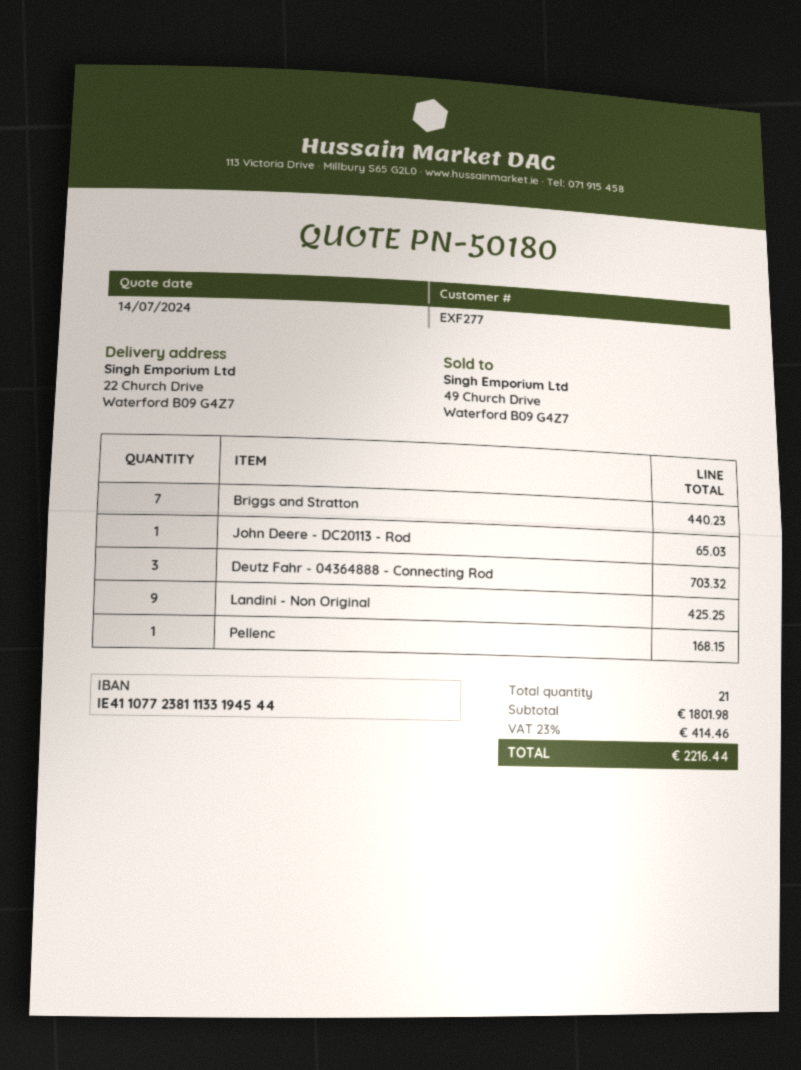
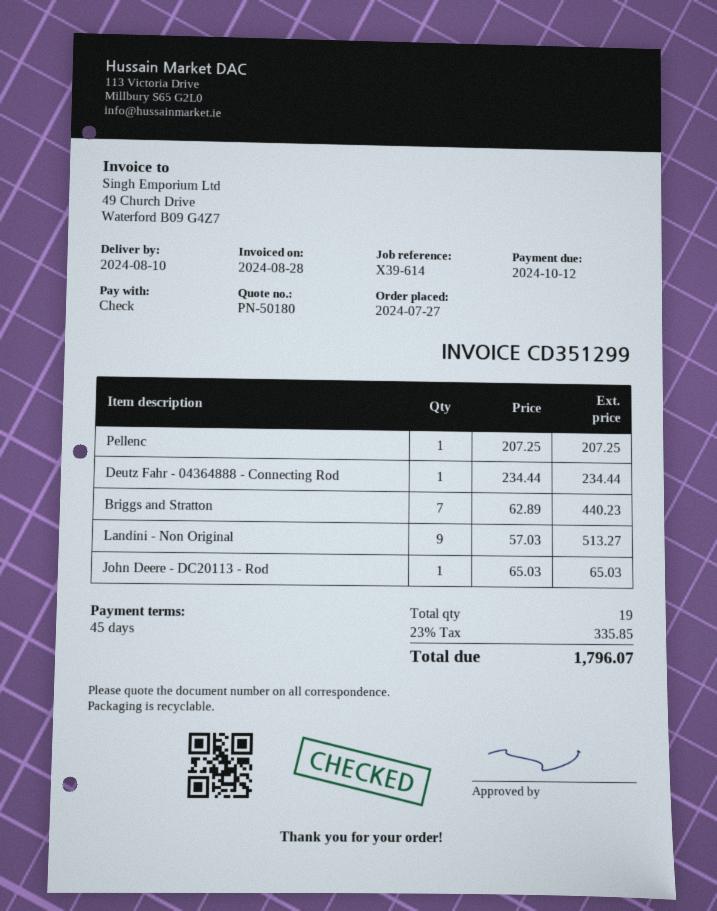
Deutz Fahr - 04364888 - Connecting Rod: 3 for 703.32 -> 1 for 234.44
Landini - Non Original: 9 for 425.25 -> 9 for 513.27
Pellenc: 1 for 168.15 -> 1 for 207.25
total quantity: 21 -> 19
tax: 23% = 414.46 -> 23% = 335.85
total: 2216.44 -> 1796.07

